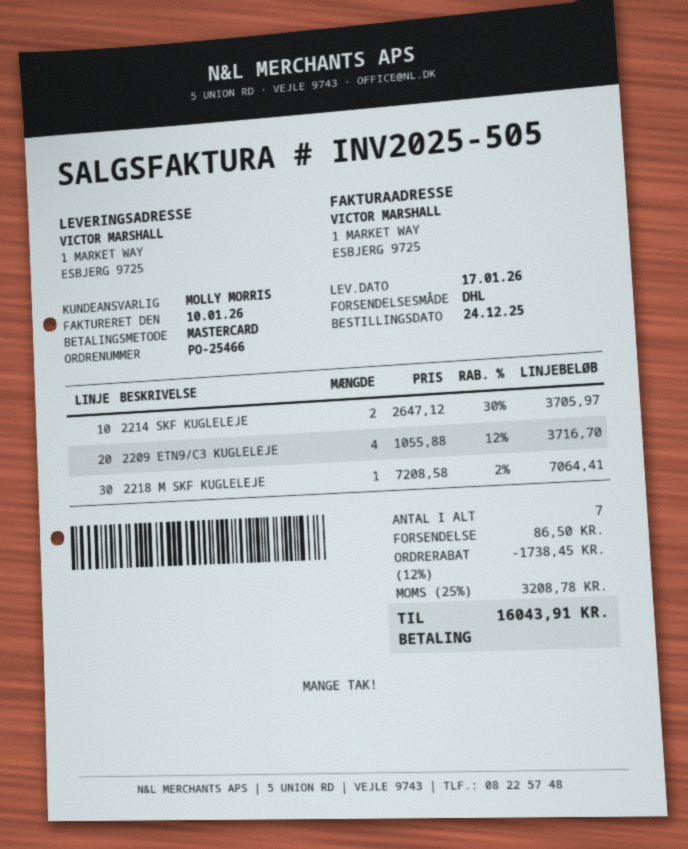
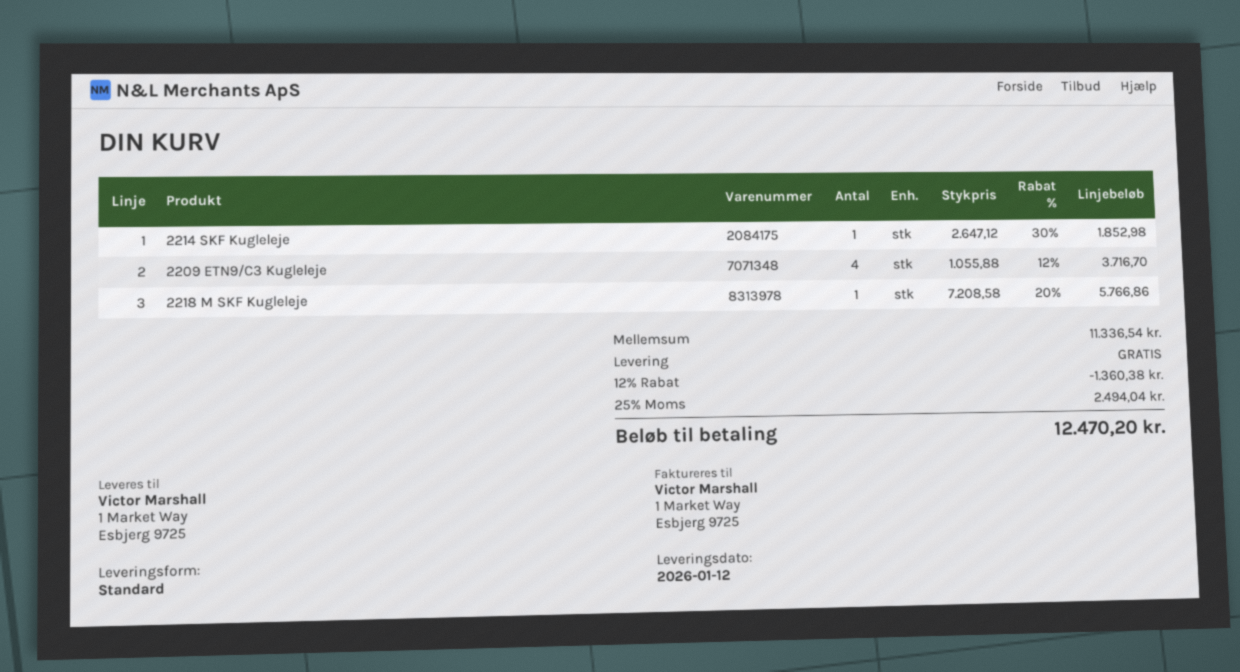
delivery date: 2026-01-17 -> 2026-01-12
shipping method: DHL -> standard
2214 SKF KUGLELEJE: 2 x 2647.12 - 30% = 3705.97 -> 1 x 2647.12 - 30% = 1852.98
2218 M SKF KUGLELEJE: 1 x 7208.58 - 2% = 7064.41 -> 1 x 7208.58 - 20% = 5766.86
discount: 12% = 1738.45 -> 12% = 1360.38
shipping: 86.50 -> 0.00
tax: 25% = 3208.78 -> 25% = 2494.04
total: 16043.91 -> 12470.20

